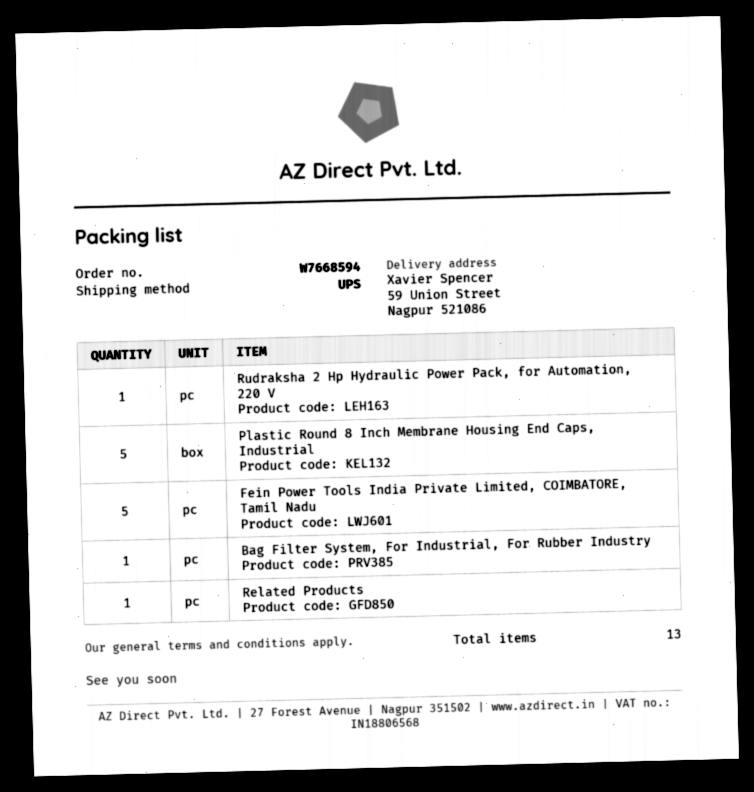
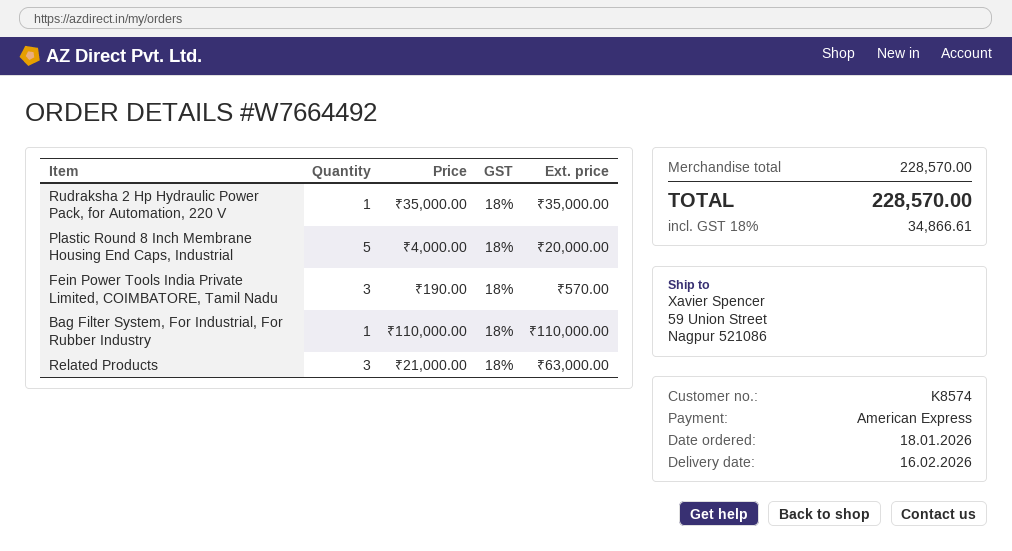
order number: W7668594 -> W7664492
Fein Power Tools India Private Limited, COIMBATORE, Tamil Nadu: 5 -> 3
Related Products: 1 -> 3

